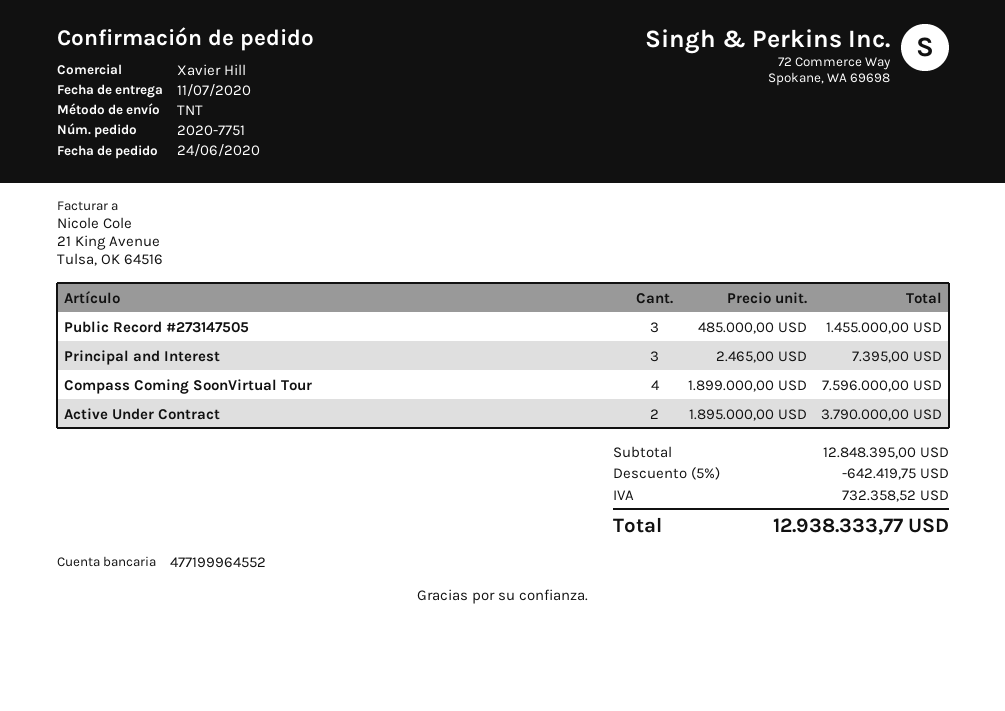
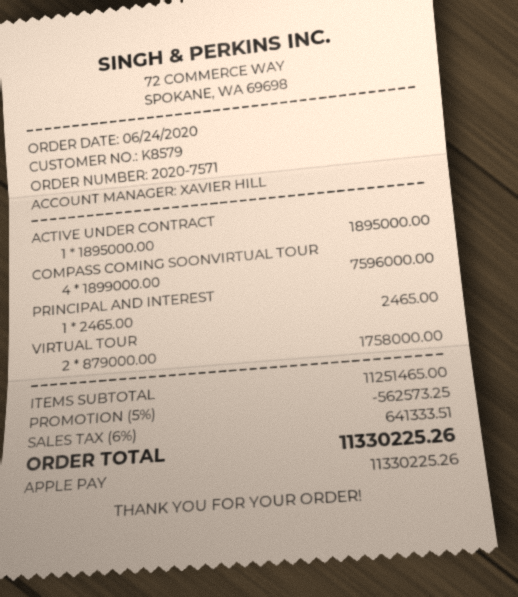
order number: 2020-7751 -> 2020-7571
Public Record #273147505: 3 x 485000.00 = 1455000.00 -> none
Principal and Interest: 3 x 2465.00 = 7395.00 -> 1 x 2465.00 = 2465.00
Active Under Contract: 2 x 1895000.00 = 3790000.00 -> 1 x 1895000.00 = 1895000.00
VIRTUAL TOUR: none -> 2 x 879000.00 = 1758000.00
subtotal: 12848395.00 -> 11251465.00
discount: 5% = 642419.75 -> 5% = 562573.25
tax: 732358.52 -> 641333.51
total: 12938333.77 -> 11330225.26

